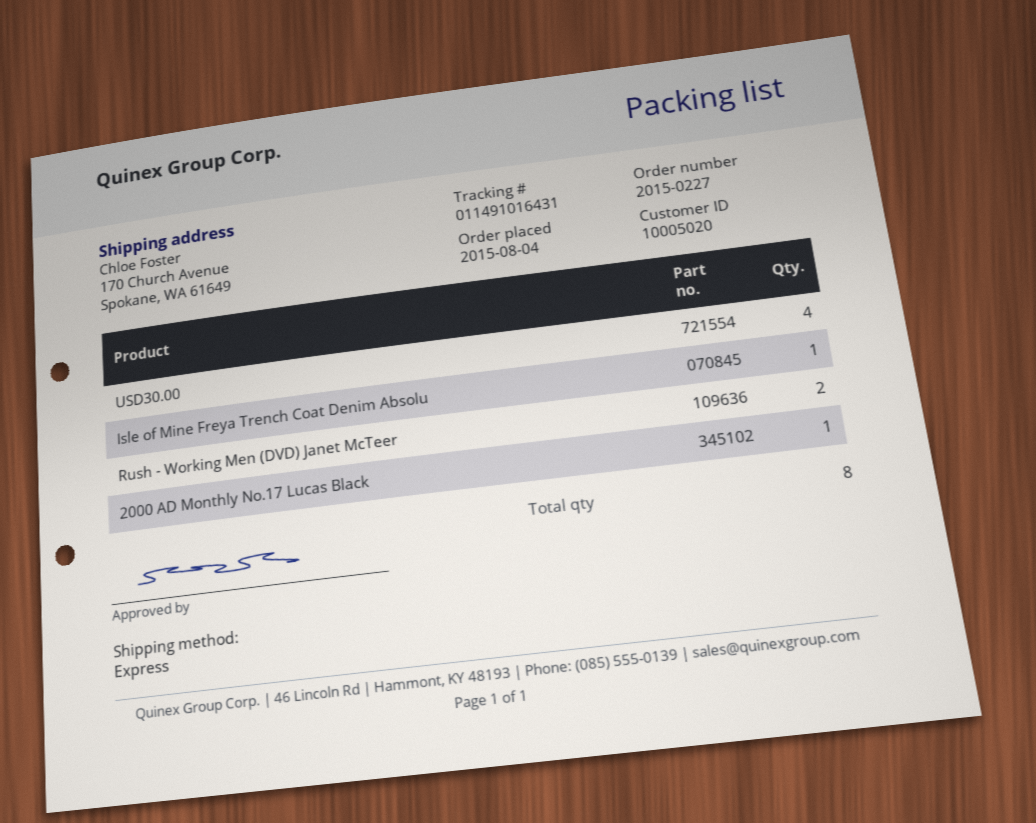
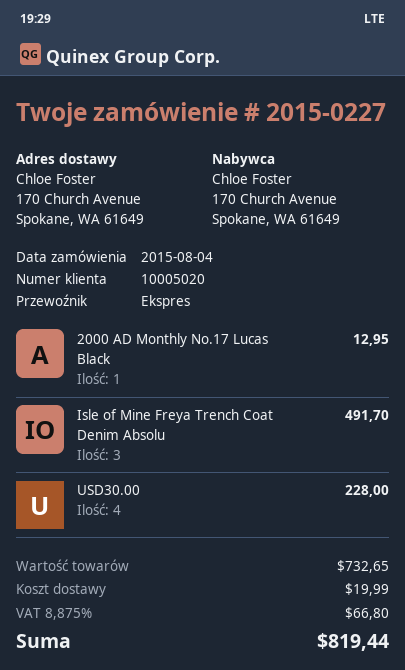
Isle of Mine Freya Trench Coat Denim Absolu: 1 -> 3
Rush - Working Men (DVD) Janet McTeer: 2 -> none

